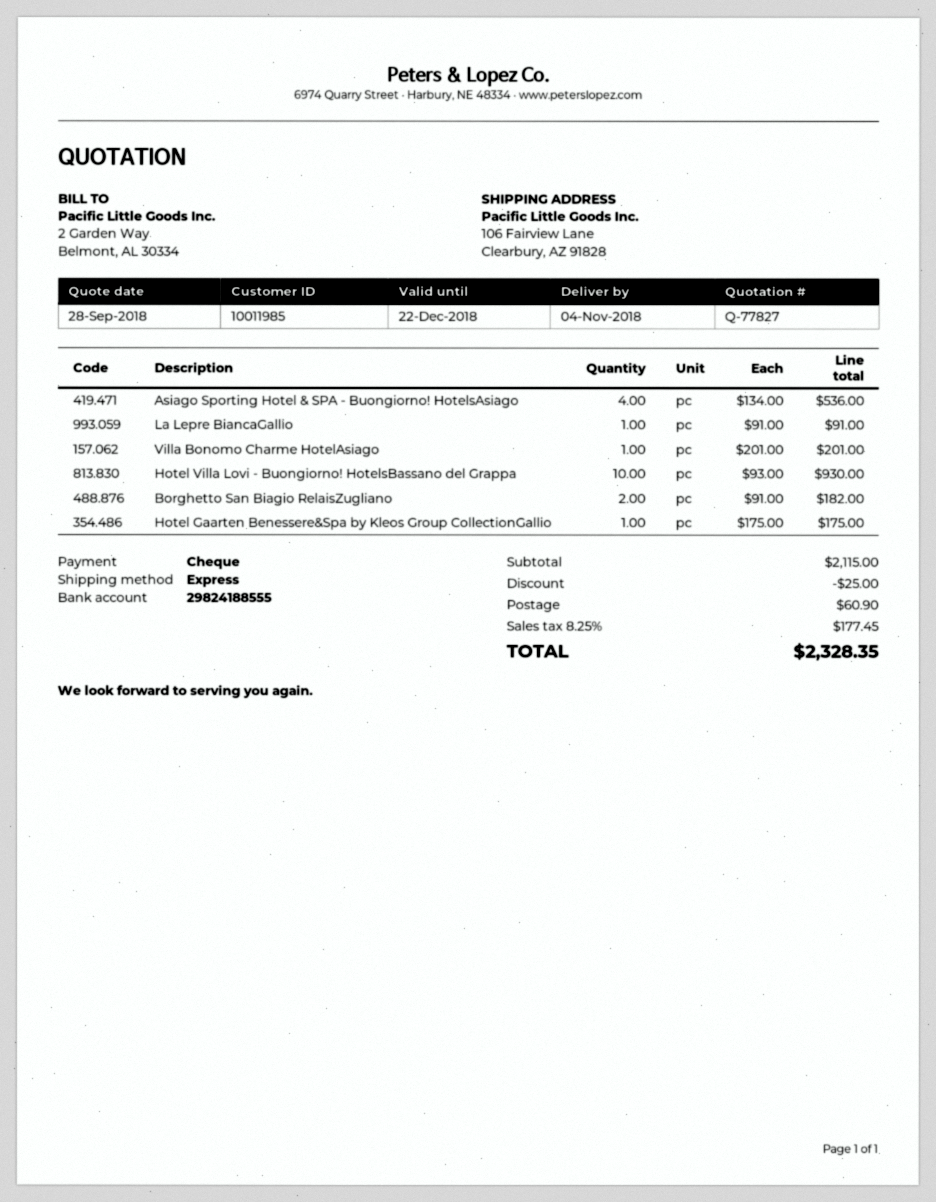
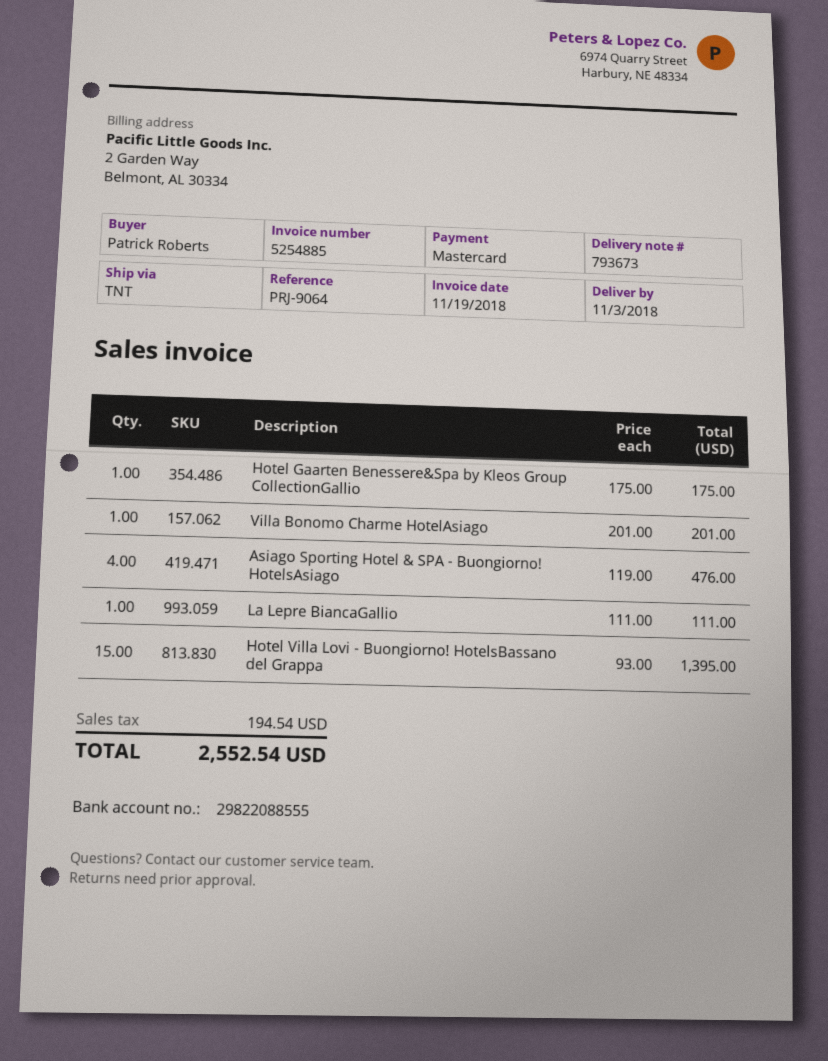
delivery date: 2018-11-04 -> 2018-11-03
payment method: cheque -> Mastercard
bank account: 29824188555 -> 29822088555
shipping method: express -> TNT
Asiago Sporting Hotel & SPA - Buongiorno! HotelsAsiago: 4 x 134.00 = 536.00 -> 4 x 119.00 = 476.00
La Lepre BiancaGallio: 1 x 91.00 = 91.00 -> 1 x 111.00 = 111.00
Hotel Villa Lovi - Buongiorno! HotelsBassano del Grappa: 10 x 93.00 = 930.00 -> 15 x 93.00 = 1395.00
Borghetto San Biagio RelaisZugliano: 2 x 91.00 = 182.00 -> none
discount: 25.00 -> none
shipping: 60.90 -> none
tax: 177.45 -> 194.54
total: 2328.35 -> 2552.54

